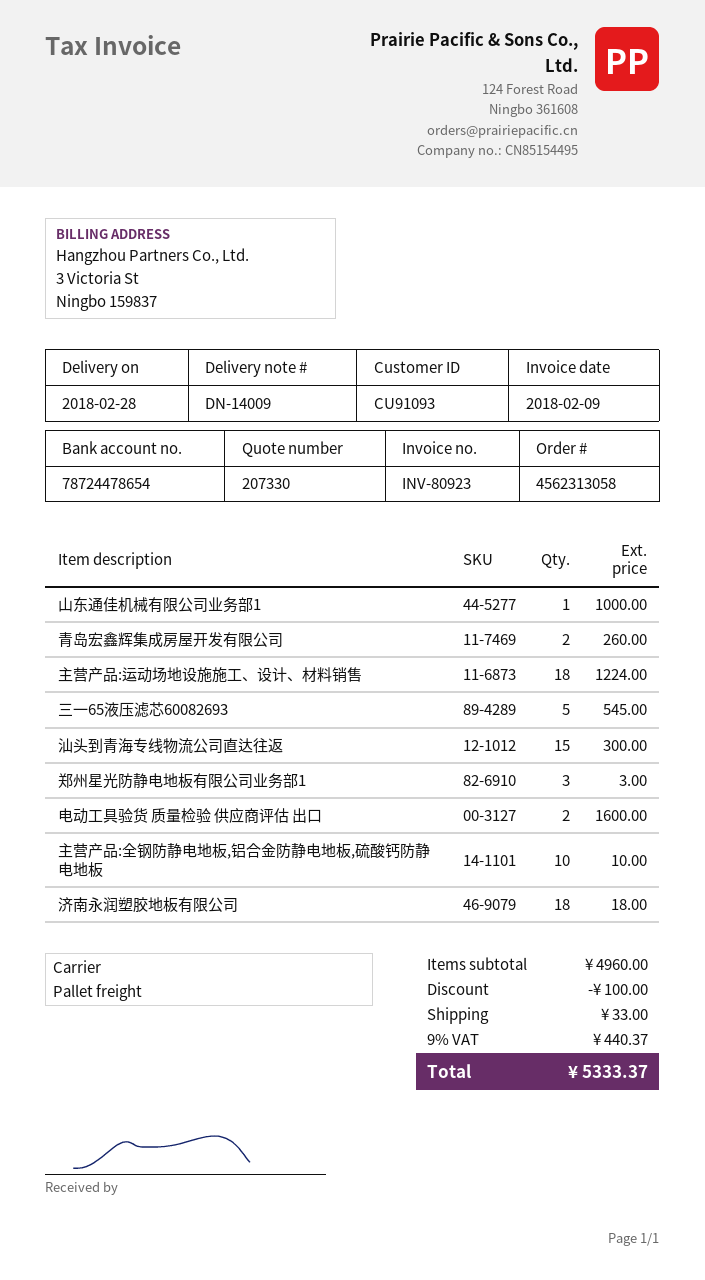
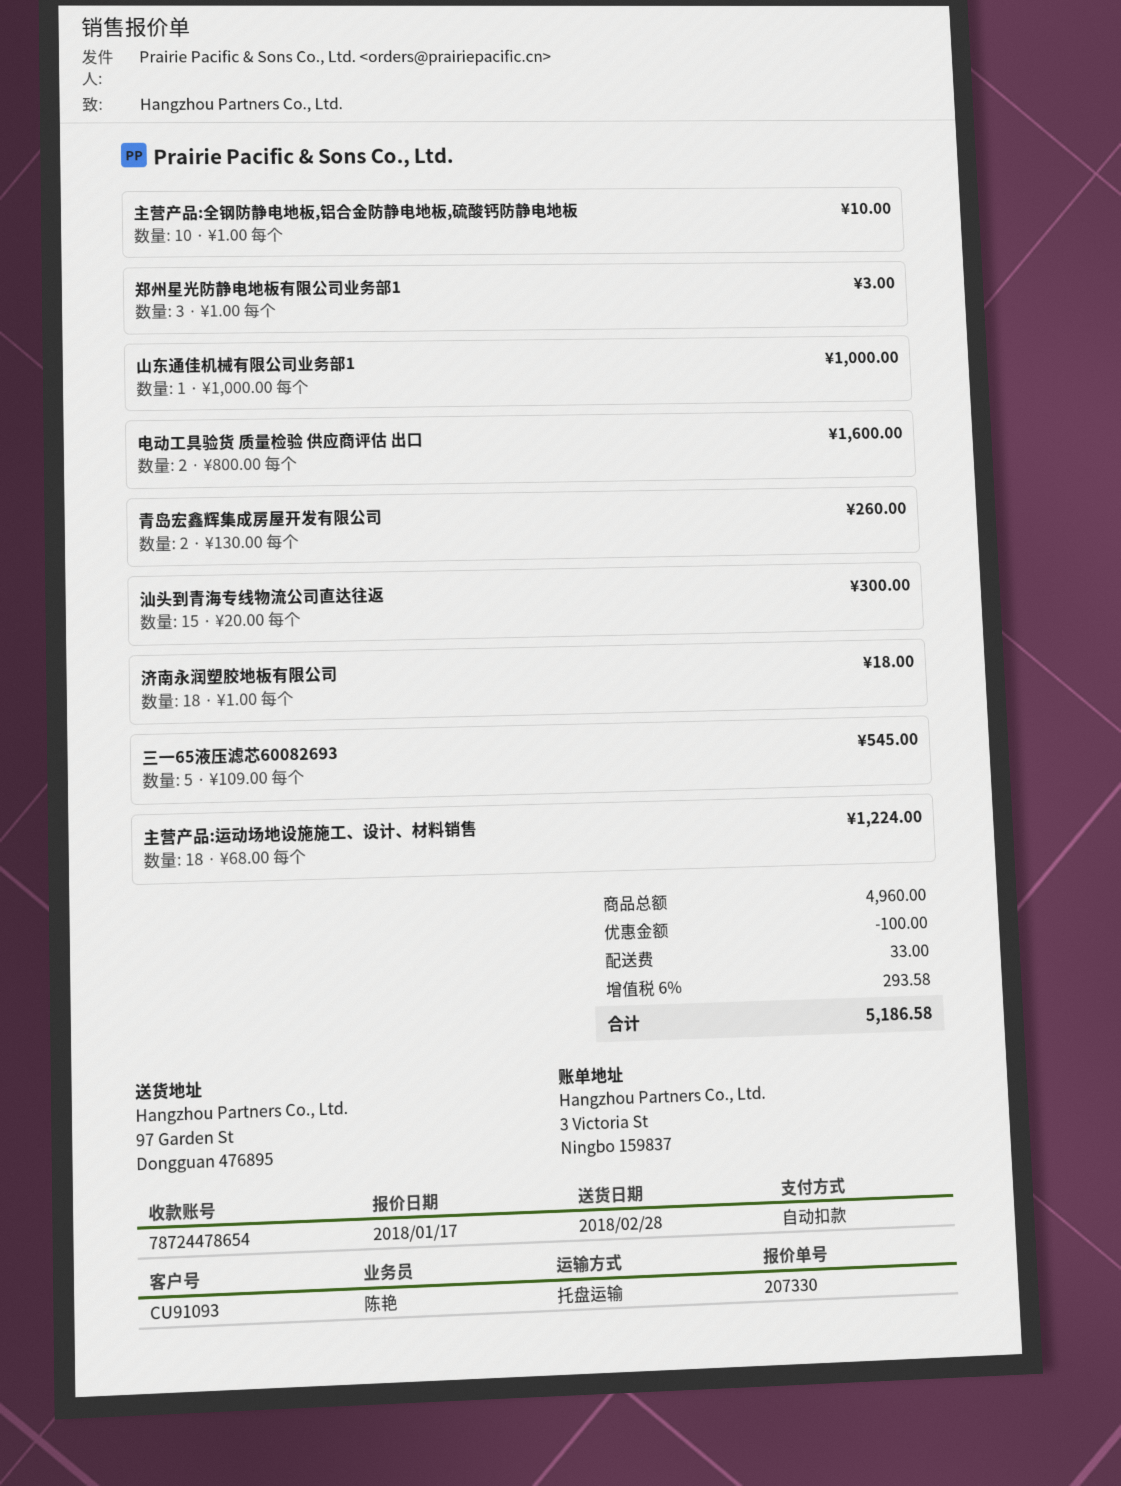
tax: 9% = 440.37 -> 6% = 293.58
total: 5333.37 -> 5186.58

